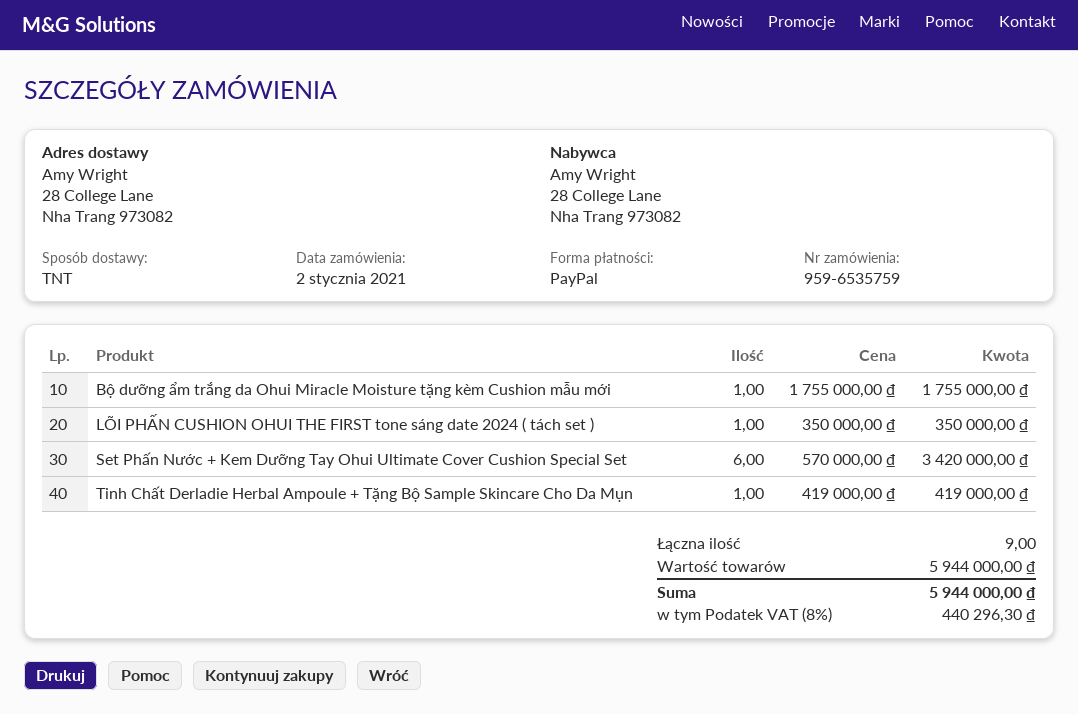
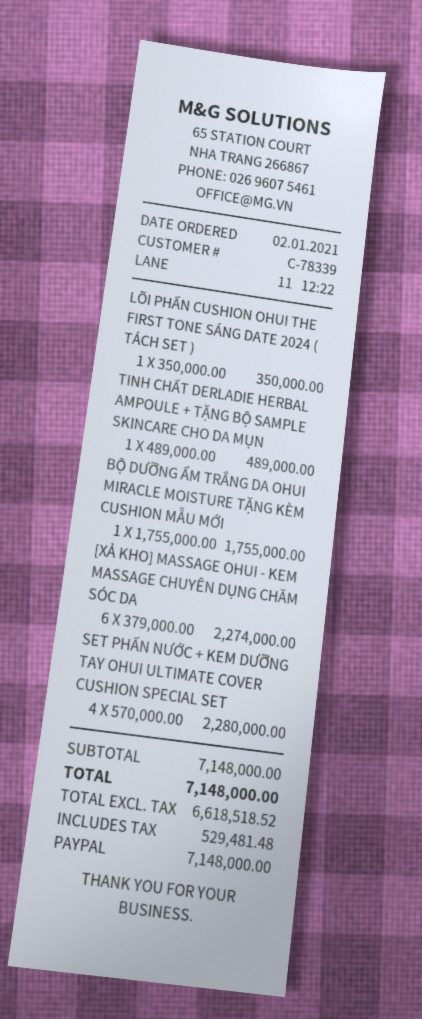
Set Phấn Nước + Kem Dưỡng Tay Ohui Ultimate Cover Cushion Special Set: 6 x 570000.00 = 3420000.00 -> 4 x 570000.00 = 2280000.00
Tinh Chất Derladie Herbal Ampoule + Tặng Bộ Sample Skincare Cho Da Mụn: 1 x 419000.00 = 419000.00 -> 1 x 489000.00 = 489000.00
[XẢ KHO] MASSAGE OHUI - KEM MASSAGE CHUYÊN DỤNG CHĂM SÓC DA: none -> 6 x 379000.00 = 2274000.00
subtotal: 5944000.00 -> 7148000.00
tax: 440296.30 -> 529481.48
total: 5944000.00 -> 7148000.00

